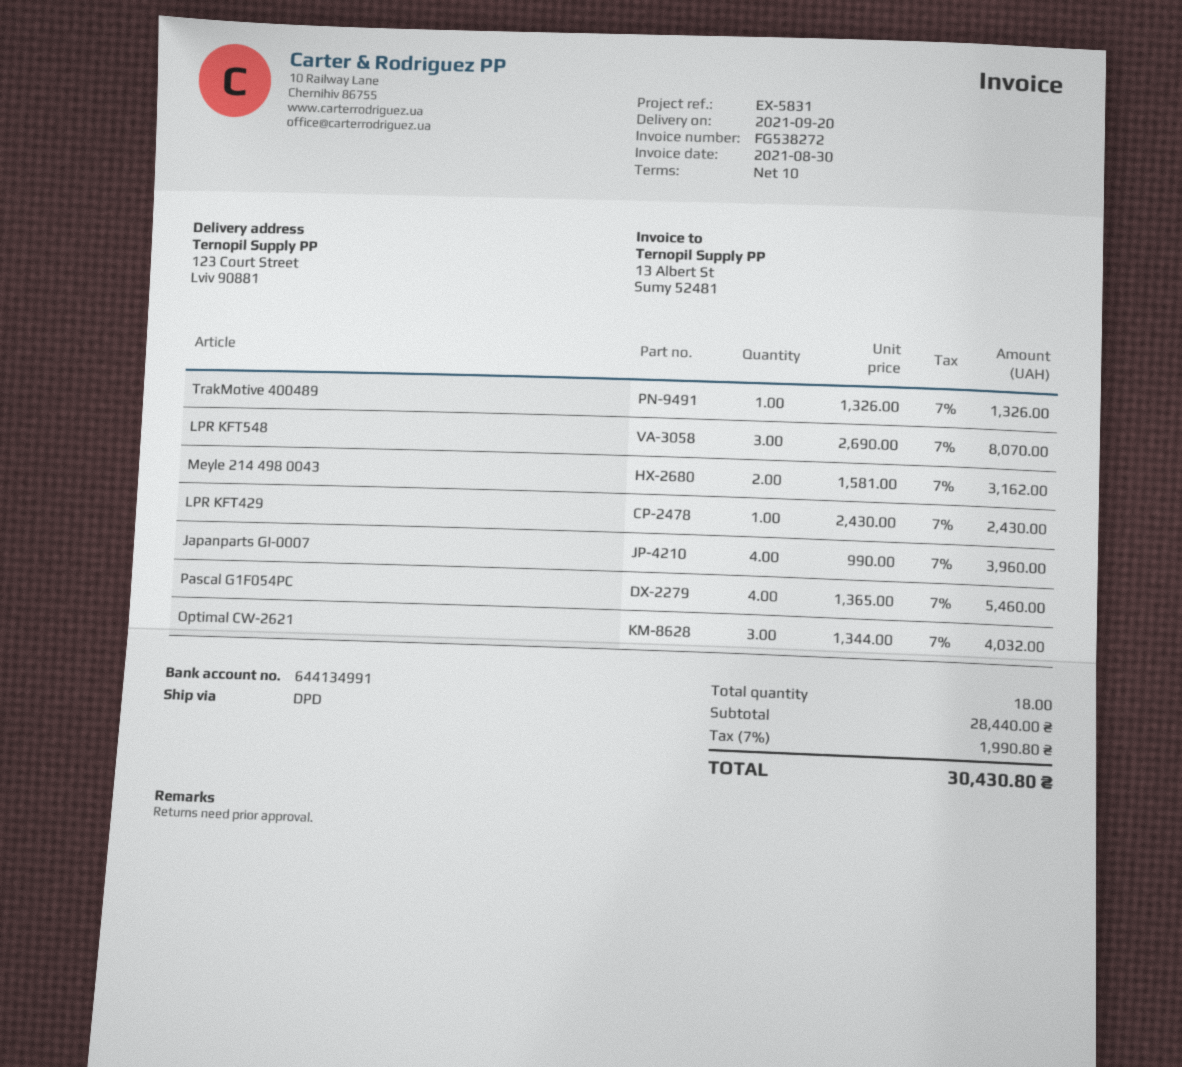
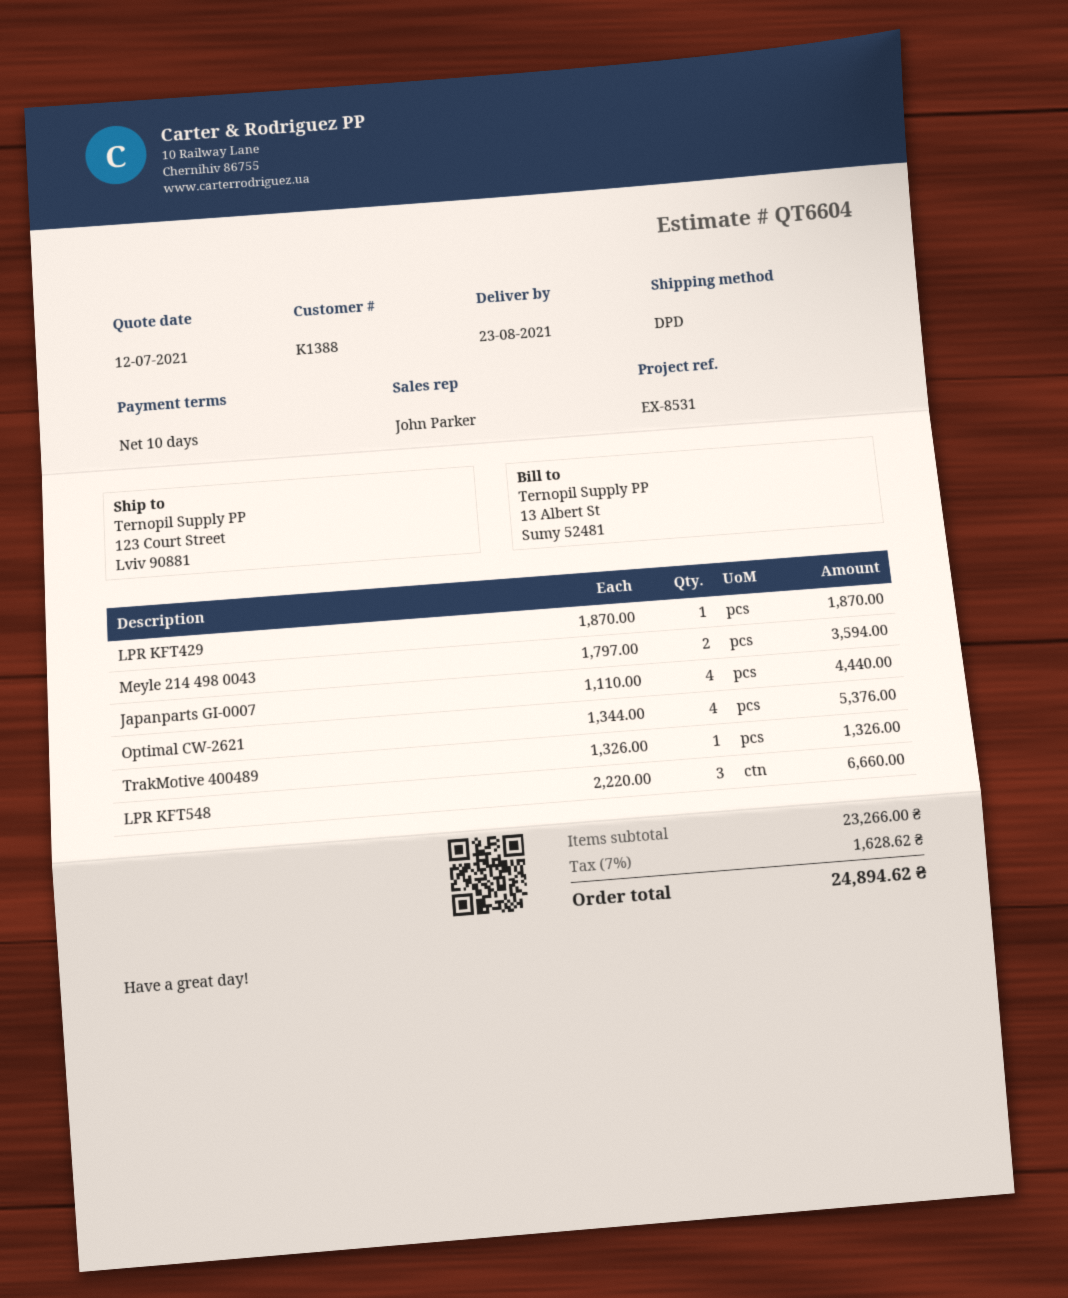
delivery date: 2021-09-20 -> 2021-08-23
reference: EX-5831 -> EX-8531
LPR KFT548: 3 x 2690.00 = 8070.00 -> 3 x 2220.00 = 6660.00
Meyle 214 498 0043: 2 x 1581.00 = 3162.00 -> 2 x 1797.00 = 3594.00
LPR KFT429: 1 x 2430.00 = 2430.00 -> 1 x 1870.00 = 1870.00
Japanparts GI-0007: 4 x 990.00 = 3960.00 -> 4 x 1110.00 = 4440.00
Pascal G1F054PC: 4 x 1365.00 = 5460.00 -> none
Optimal CW-2621: 3 x 1344.00 = 4032.00 -> 4 x 1344.00 = 5376.00
subtotal: 28440.00 -> 23266.00
tax: 7% = 1990.80 -> 7% = 1628.62
total: 30430.80 -> 24894.62

